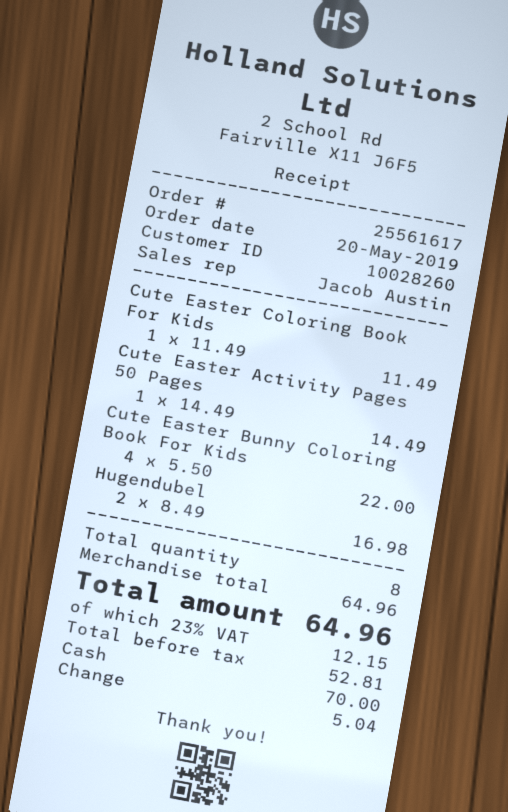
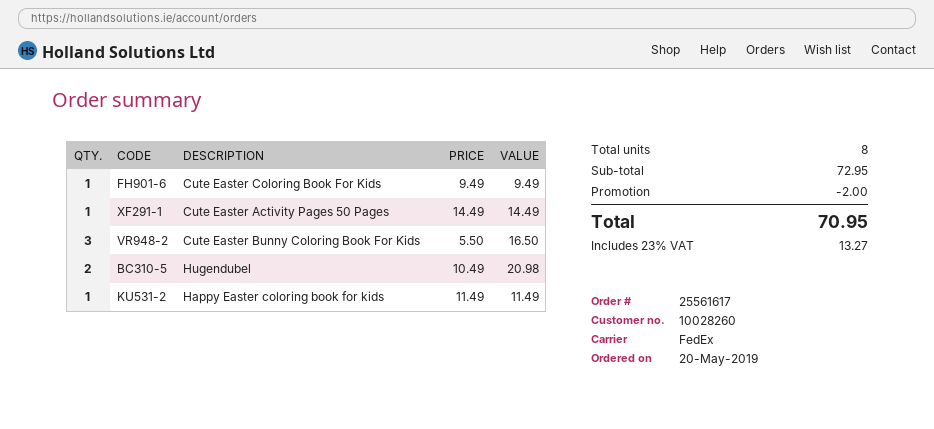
Cute Easter Coloring Book For Kids: 1 x 11.49 = 11.49 -> 1 x 9.49 = 9.49
Cute Easter Bunny Coloring Book For Kids: 4 x 5.50 = 22.00 -> 3 x 5.50 = 16.50
Hugendubel: 2 x 8.49 = 16.98 -> 2 x 10.49 = 20.98
Happy Easter coloring book for kids: none -> 1 x 11.49 = 11.49
subtotal: 64.96 -> 72.95
discount: none -> 2.00
tax: 23% = 12.15 -> 23% = 13.27
total: 64.96 -> 70.95

